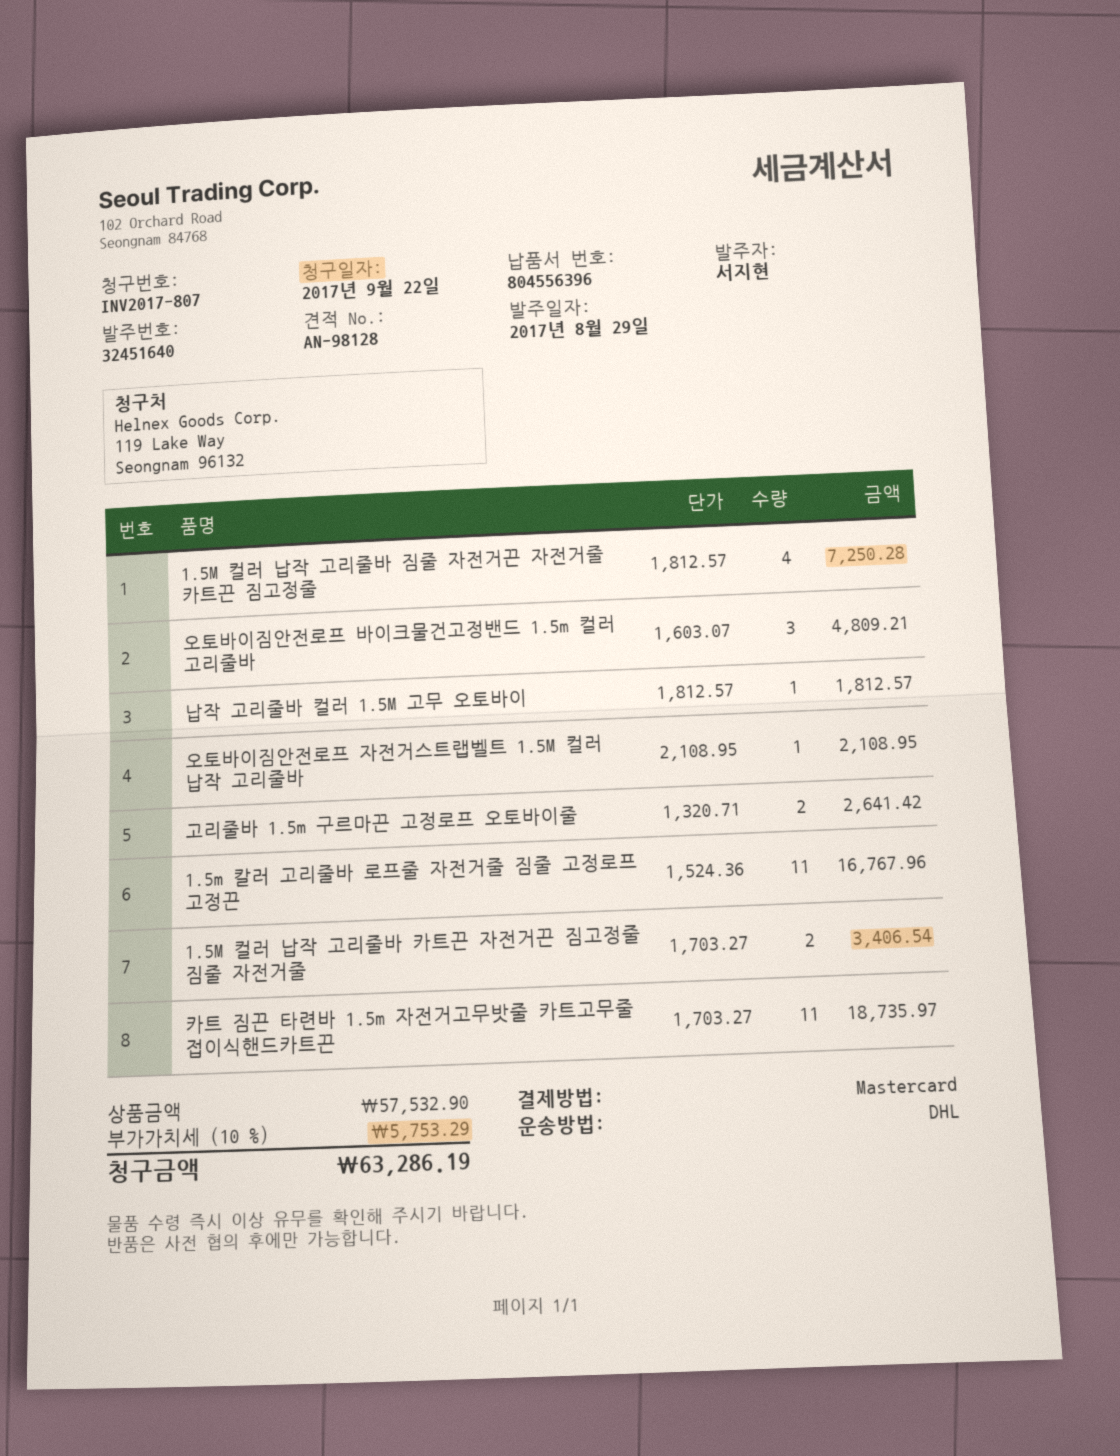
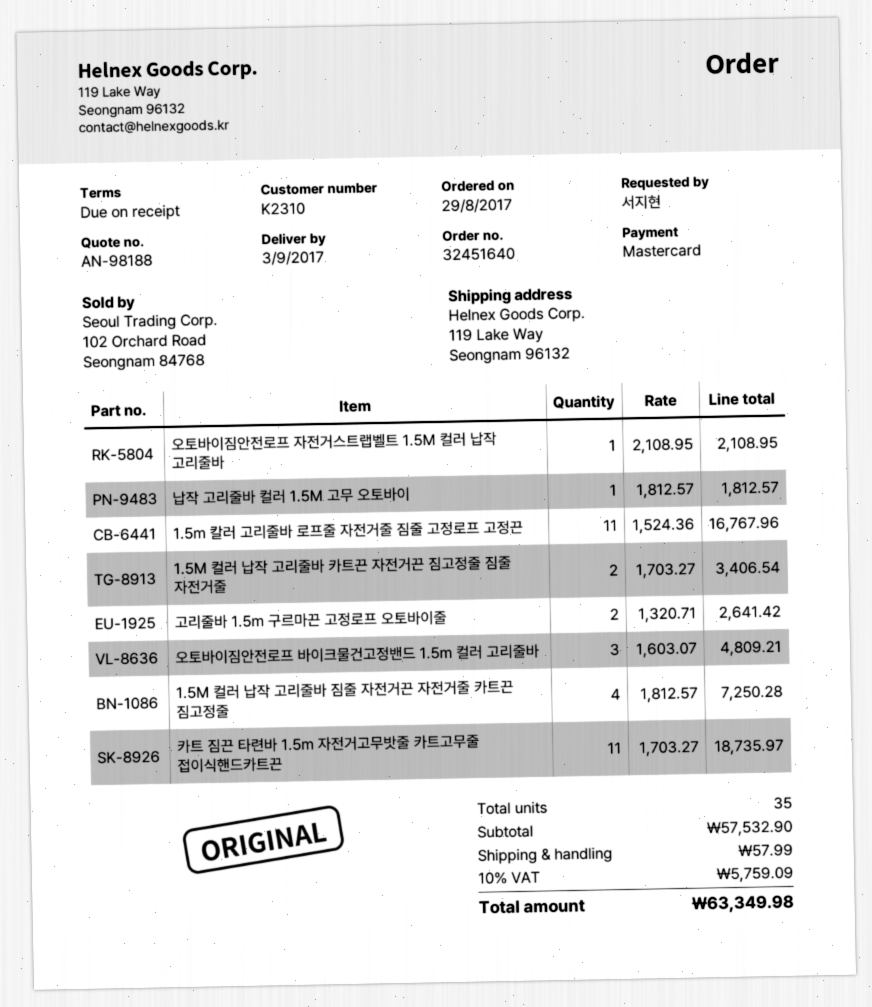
quote number: AN-98128 -> AN-98188
shipping: none -> 57.99
tax: 10% = 5753.29 -> 10% = 5759.09
total: 63286.19 -> 63349.98

